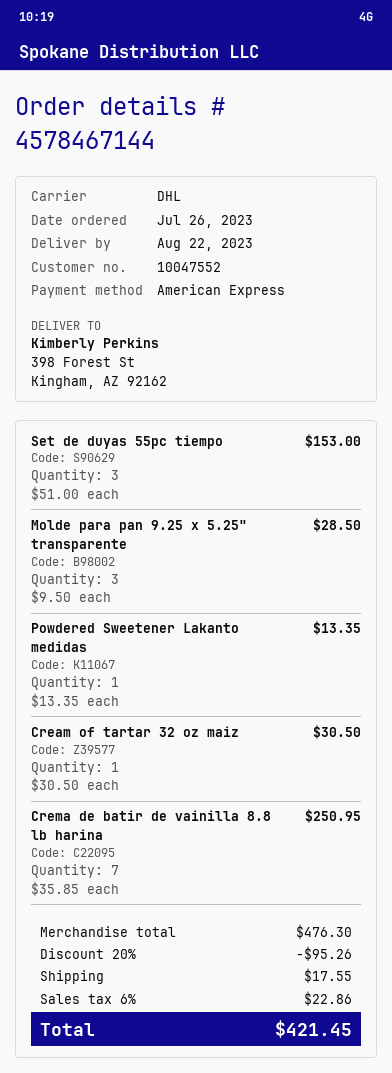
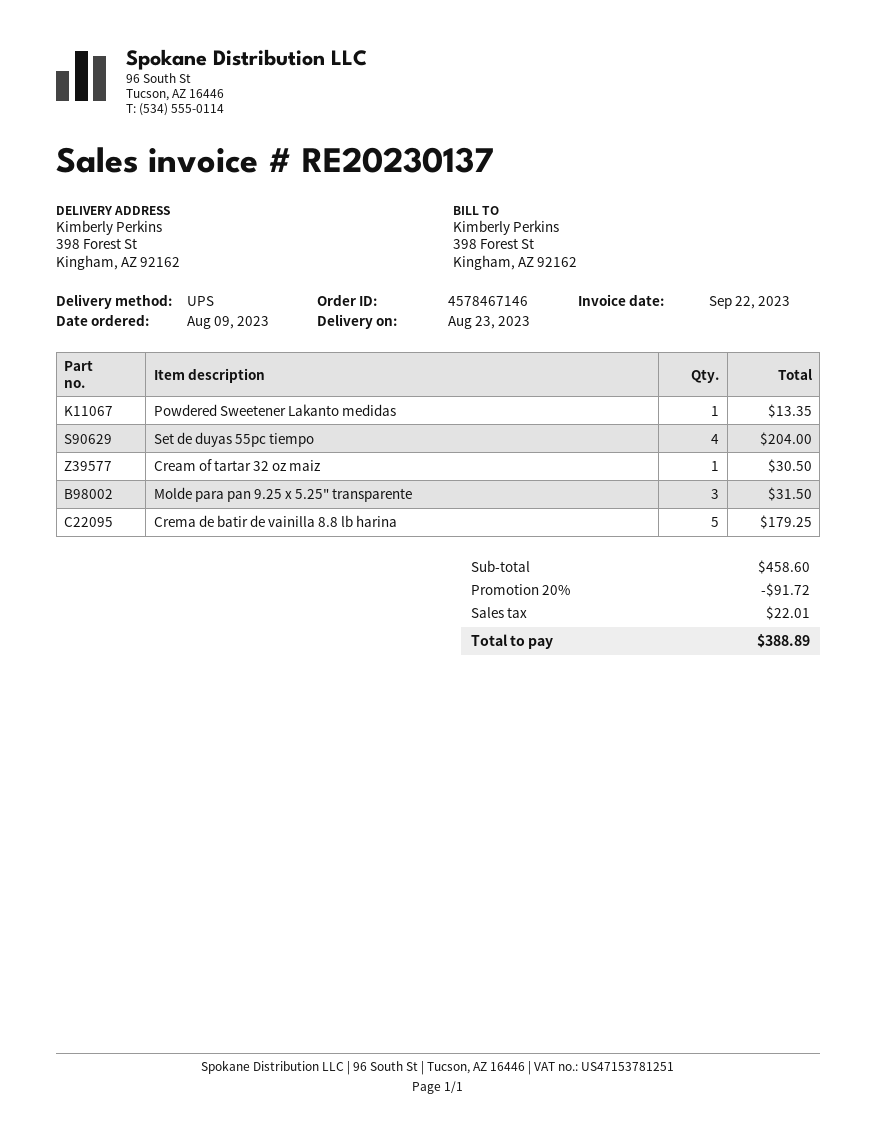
order number: 4578467144 -> 4578467146
order date: 2023-07-26 -> 2023-08-09
delivery date: 2023-08-22 -> 2023-08-23
shipping method: DHL -> UPS
Set de duyas 55pc tiempo: 3 for 153.00 -> 4 for 204.00
Molde para pan 9.25 x 5.25" transparente: 3 for 28.50 -> 3 for 31.50
Crema de batir de vainilla 8.8 lb harina: 7 for 250.95 -> 5 for 179.25
subtotal: 476.30 -> 458.60
discount: 20% = 95.26 -> 20% = 91.72
shipping: 17.55 -> none
tax: 22.86 -> 22.01
total: 421.45 -> 388.89

